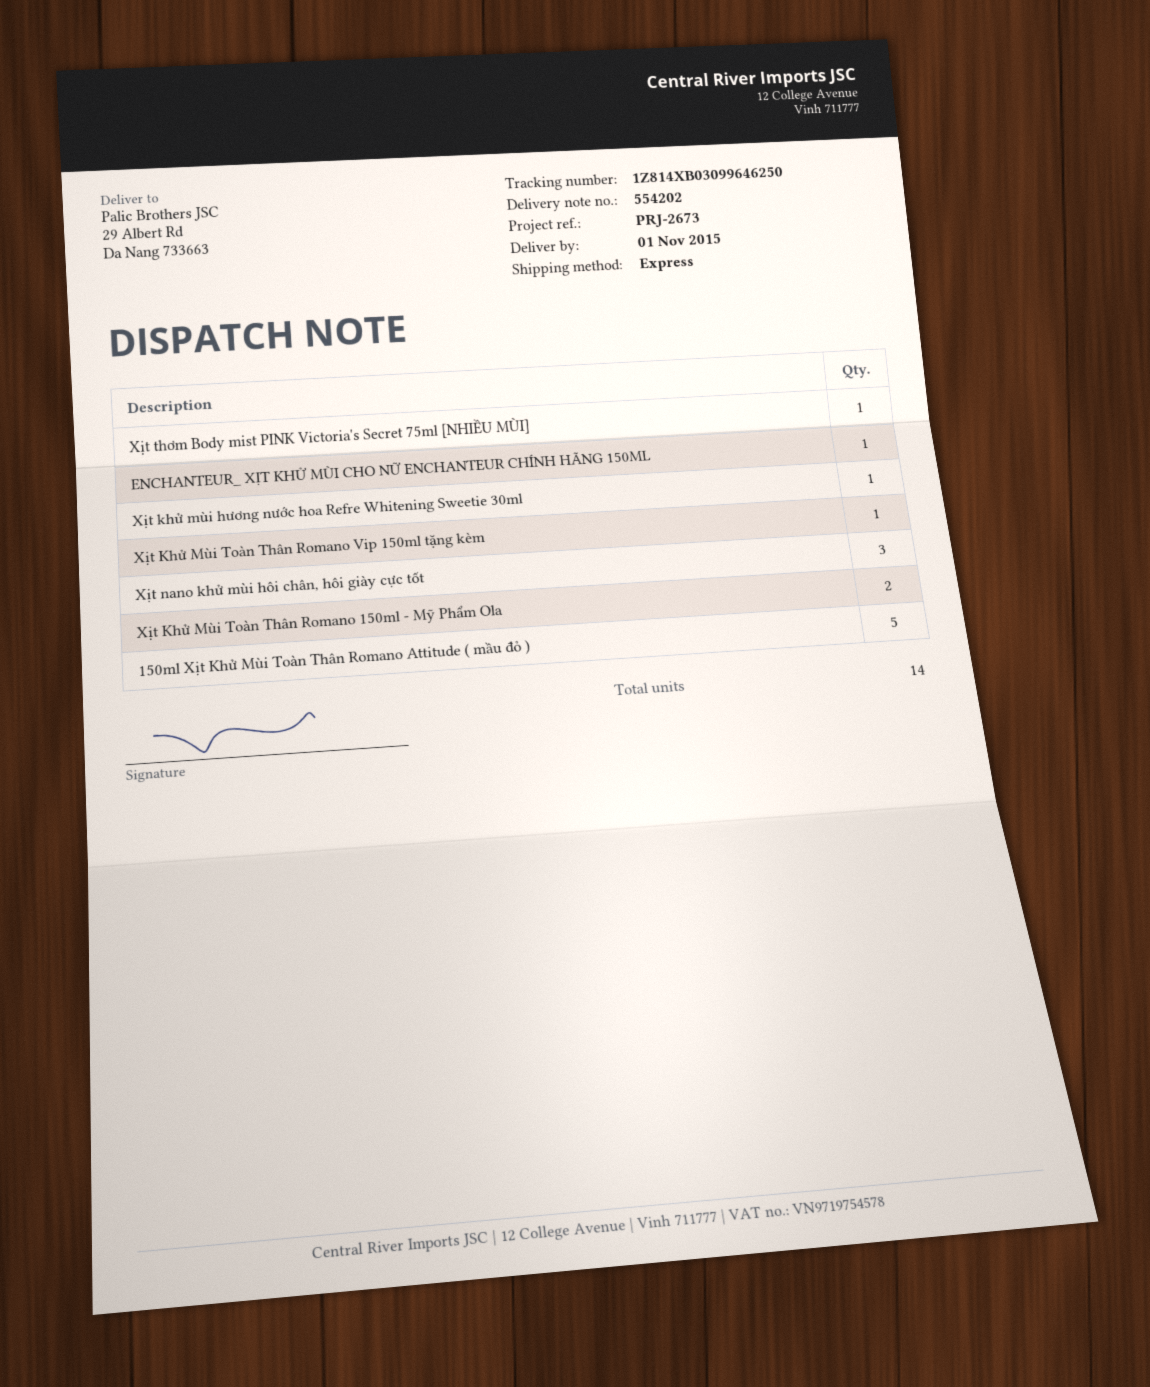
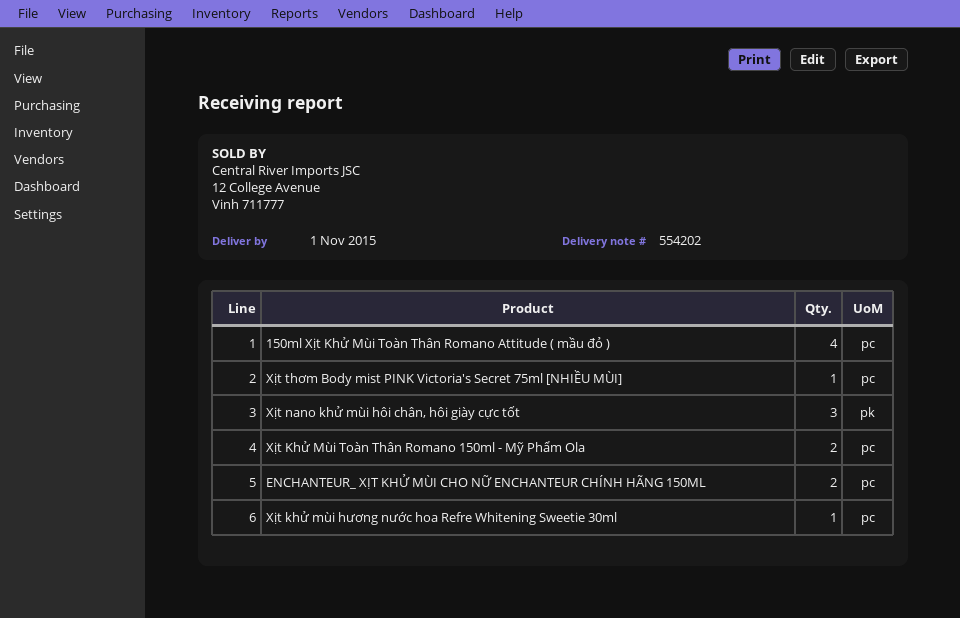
ENCHANTEUR_ XỊT KHỬ MÙI CHO NỮ ENCHANTEUR CHÍNH HÃNG 150ML: 1 -> 2
Xịt Khử Mùi Toàn Thân Romano Vip 150ml tặng kèm: 1 -> none
150ml Xịt Khử Mùi Toàn Thân Romano Attitude ( mầu đỏ ): 5 -> 4

